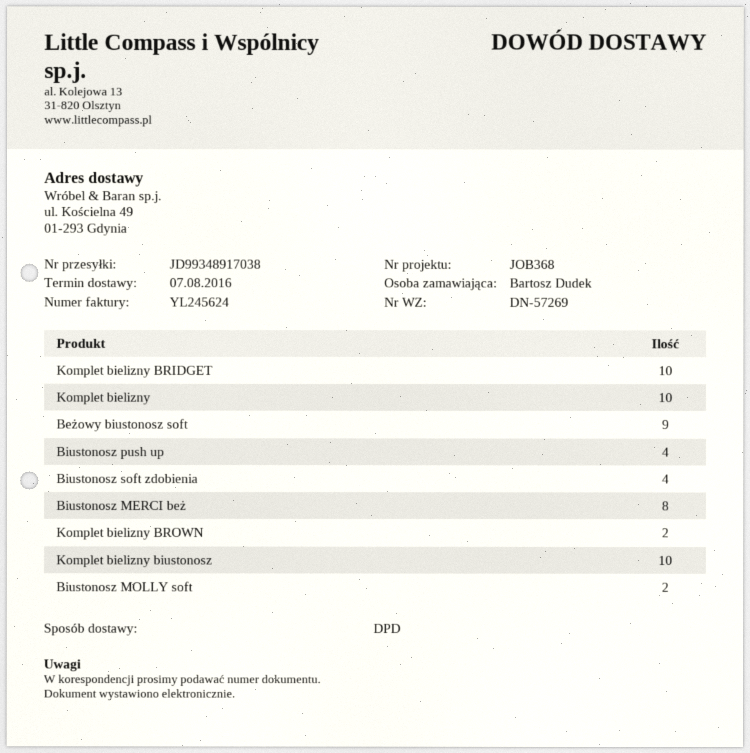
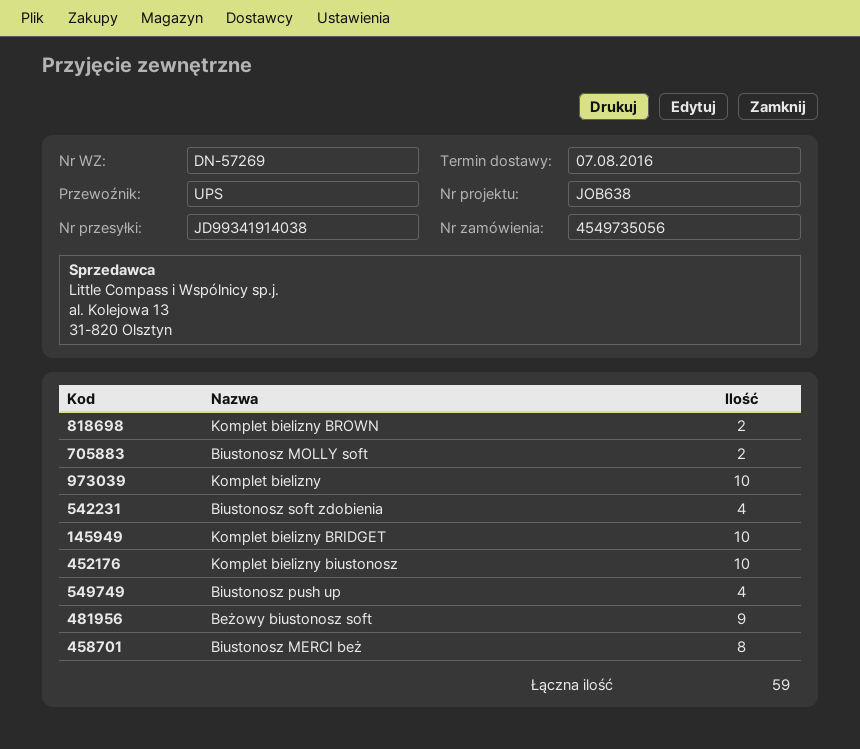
reference: JOB368 -> JOB638
shipping method: DPD -> UPS
tracking number: JD99348917038 -> JD99341914038

